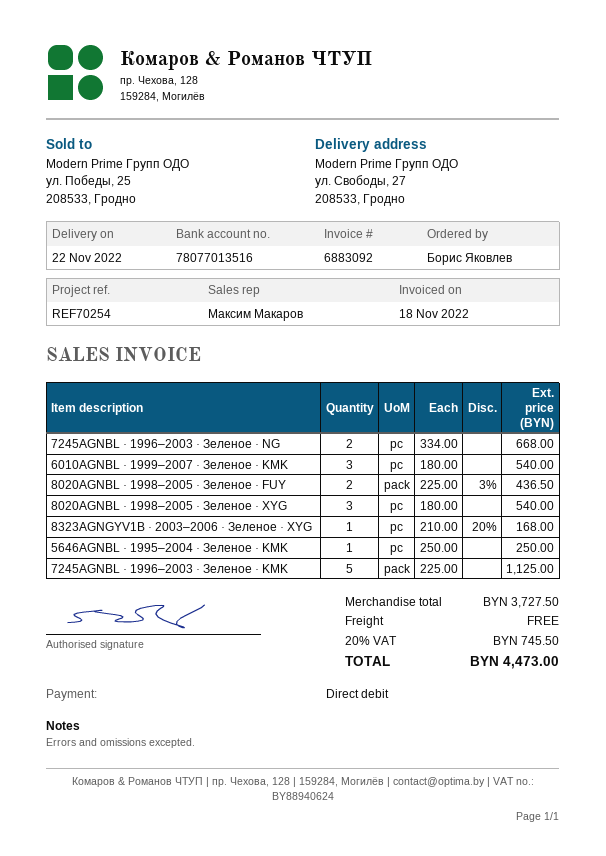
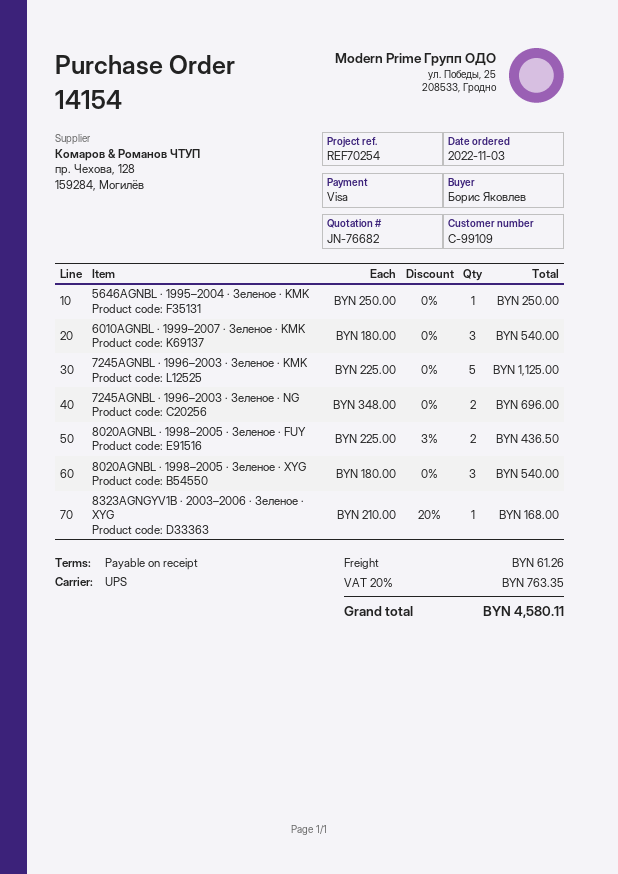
payment method: direct debit -> Visa
7245AGNBL · 1996–2003 · Зеленое · NG: 2 x 334.00 = 668.00 -> 2 x 348.00 = 696.00
shipping: 0.00 -> 61.26
tax: 20% = 745.50 -> 20% = 763.35
total: 4473.00 -> 4580.11

